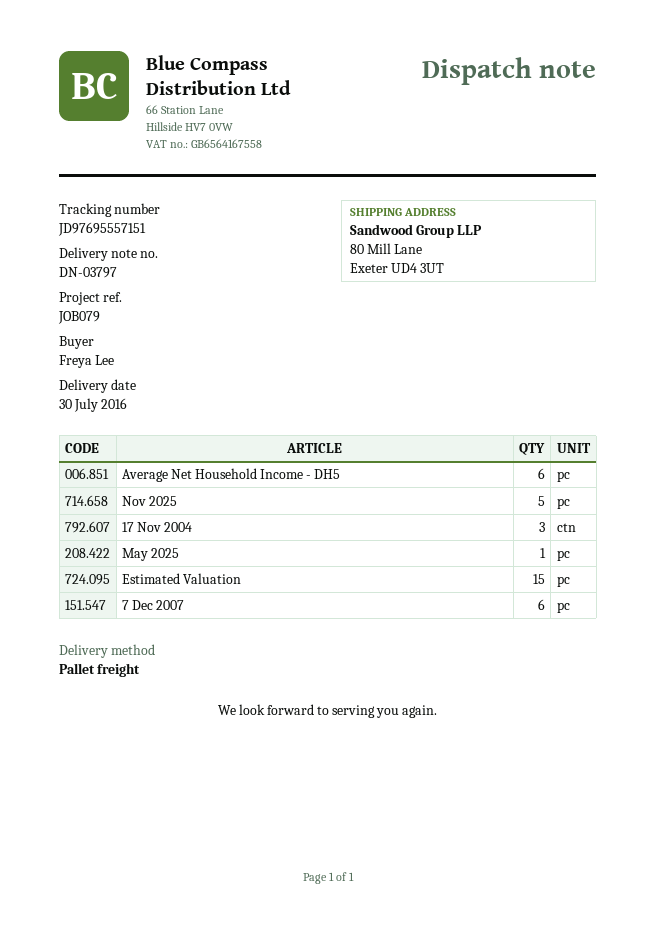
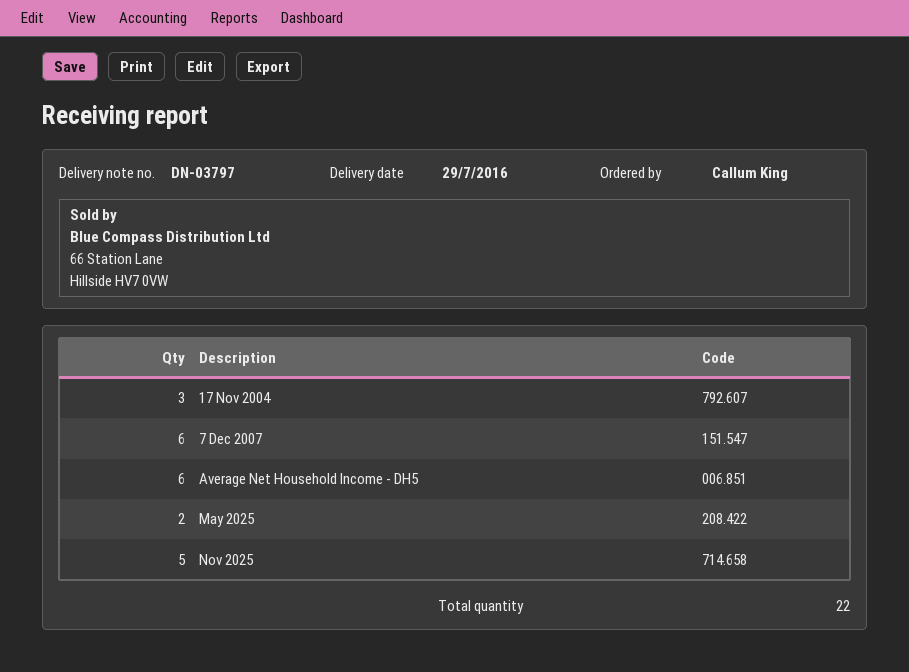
delivery date: 2016-07-30 -> 2016-07-29
ordered by: Freya Lee -> Callum King
May 2025: 1 -> 2
Estimated Valuation: 15 -> none

